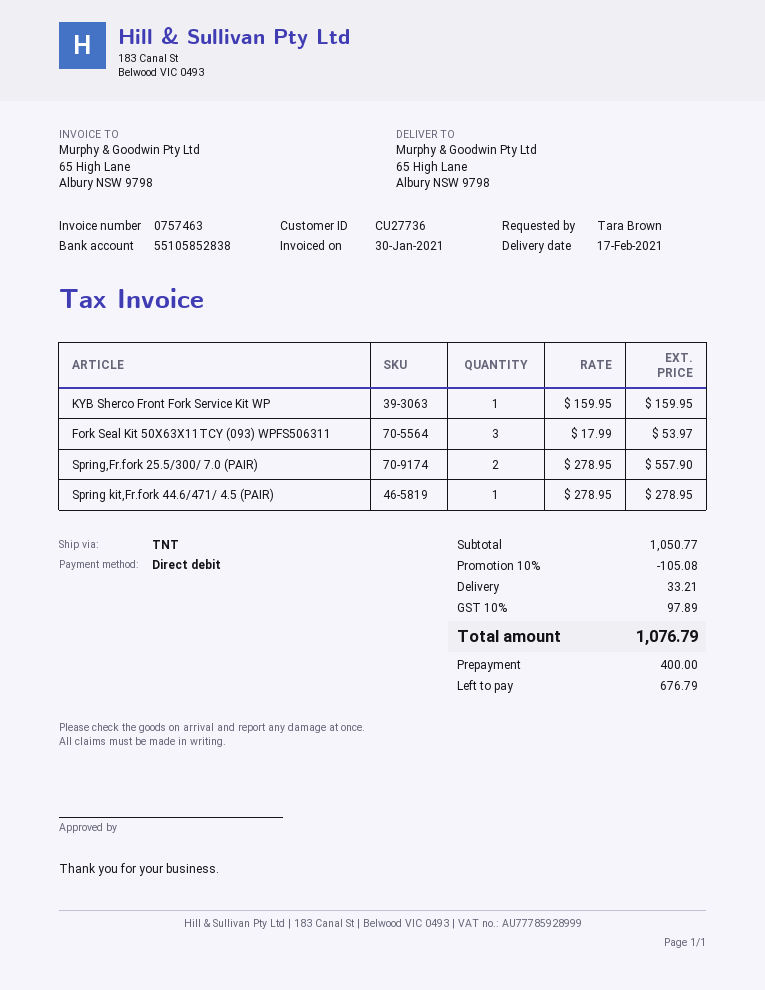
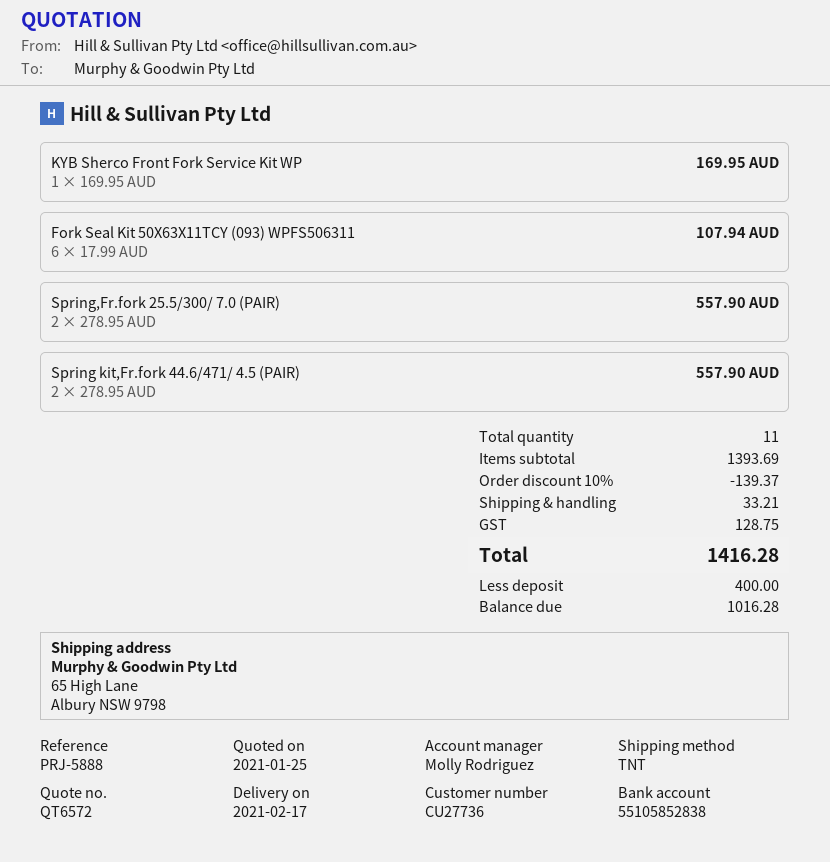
KYB Sherco Front Fork Service Kit WP: 1 x 159.95 = 159.95 -> 1 x 169.95 = 169.95
Fork Seal Kit 50X63X11TCY (093) WPFS506311: 3 x 17.99 = 53.97 -> 6 x 17.99 = 107.94
Spring kit,Fr.fork 44.6/471/ 4.5 (PAIR): 1 x 278.95 = 278.95 -> 2 x 278.95 = 557.90
subtotal: 1050.77 -> 1393.69
discount: 10% = 105.08 -> 10% = 139.37
tax: 97.89 -> 128.75
total: 1076.79 -> 1416.28
balance: 676.79 -> 1016.28

